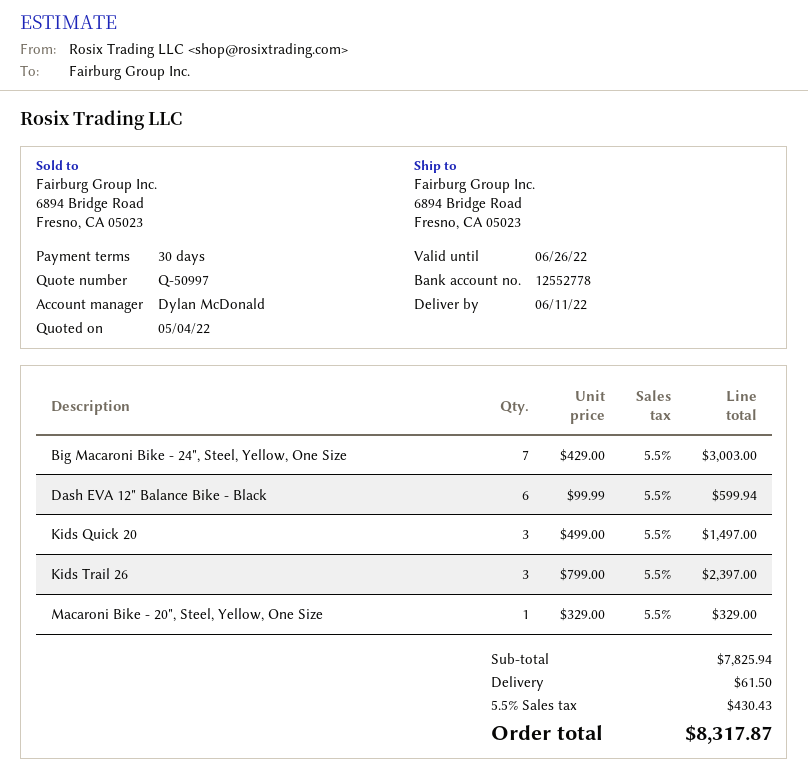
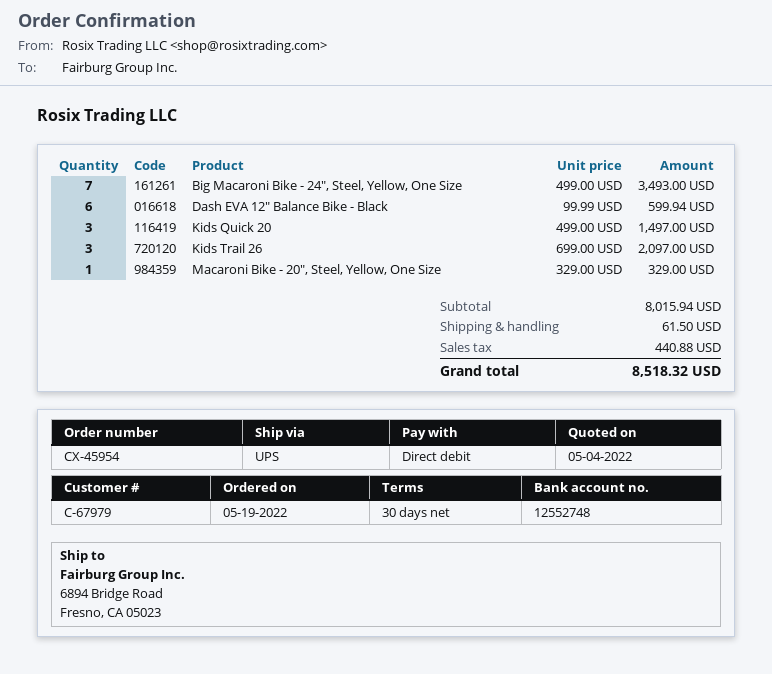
bank account: 12552778 -> 12552748
Big Macaroni Bike - 24", Steel, Yellow, One Size: 7 x 429.00 = 3003.00 -> 7 x 499.00 = 3493.00
Kids Trail 26: 3 x 799.00 = 2397.00 -> 3 x 699.00 = 2097.00
subtotal: 7825.94 -> 8015.94
tax: 430.43 -> 440.88
total: 8317.87 -> 8518.32

